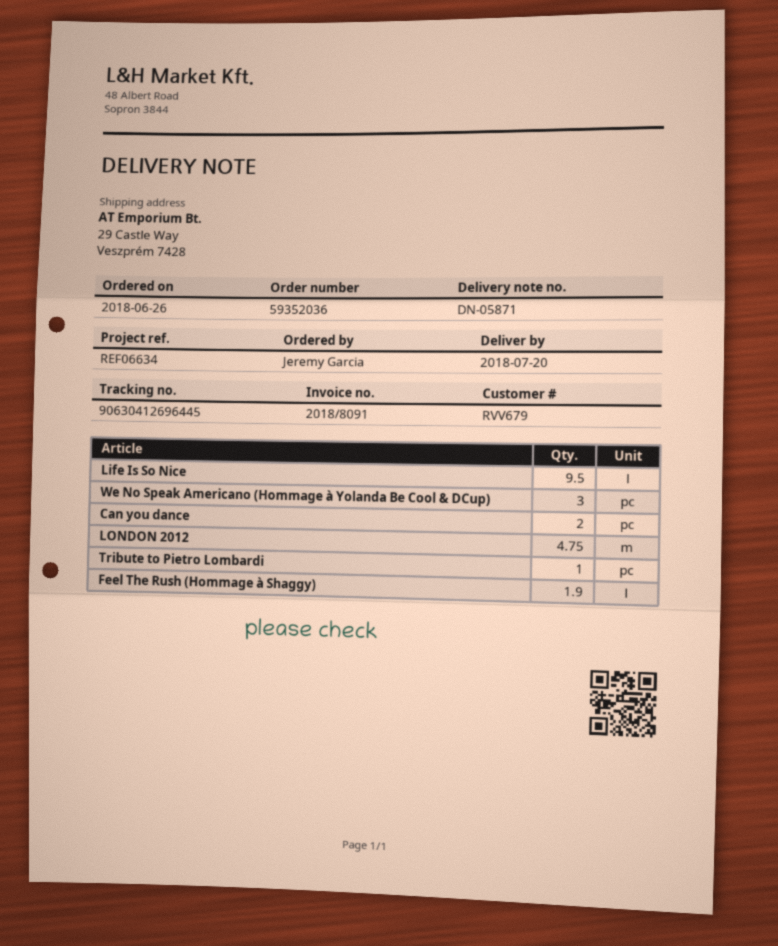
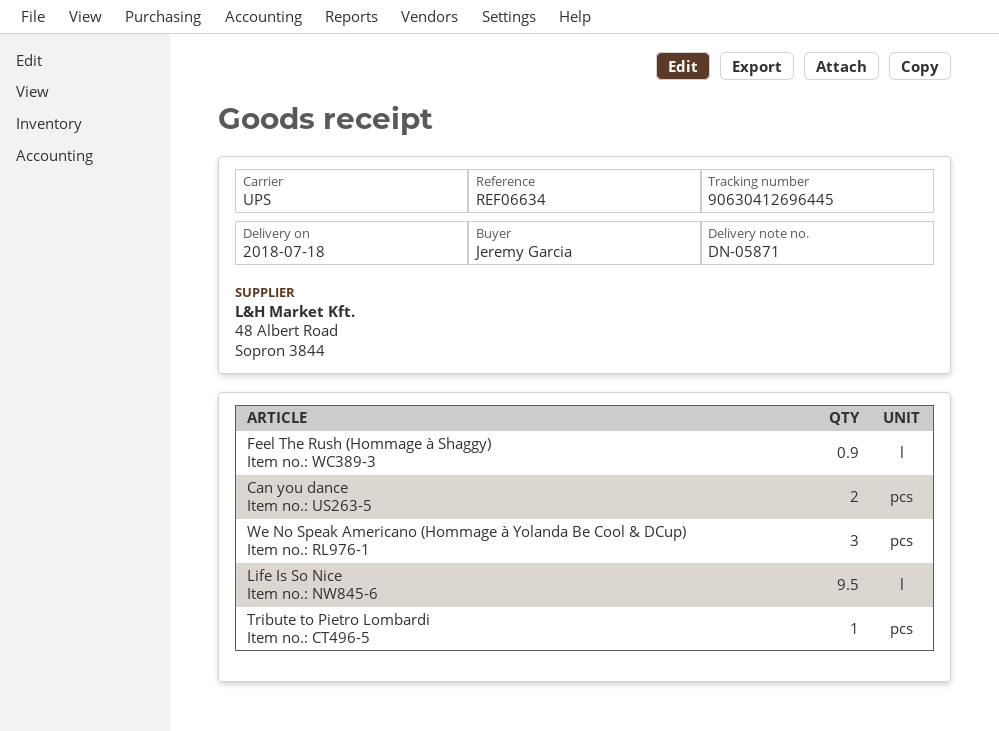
delivery date: 2018-07-20 -> 2018-07-18
LONDON 2012: 4.75 -> none
Feel The Rush (Hommage à Shaggy): 1.9 -> 0.9

